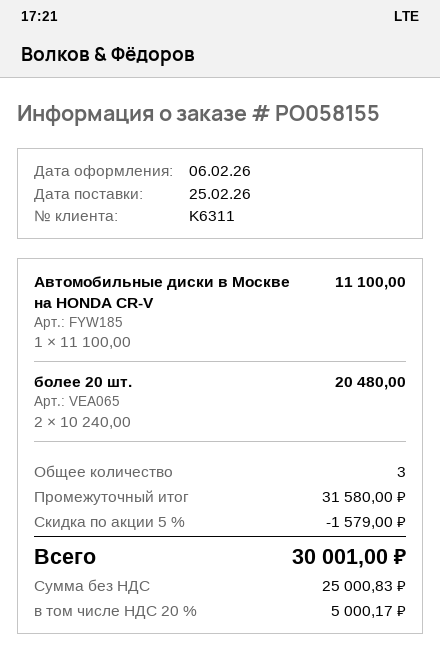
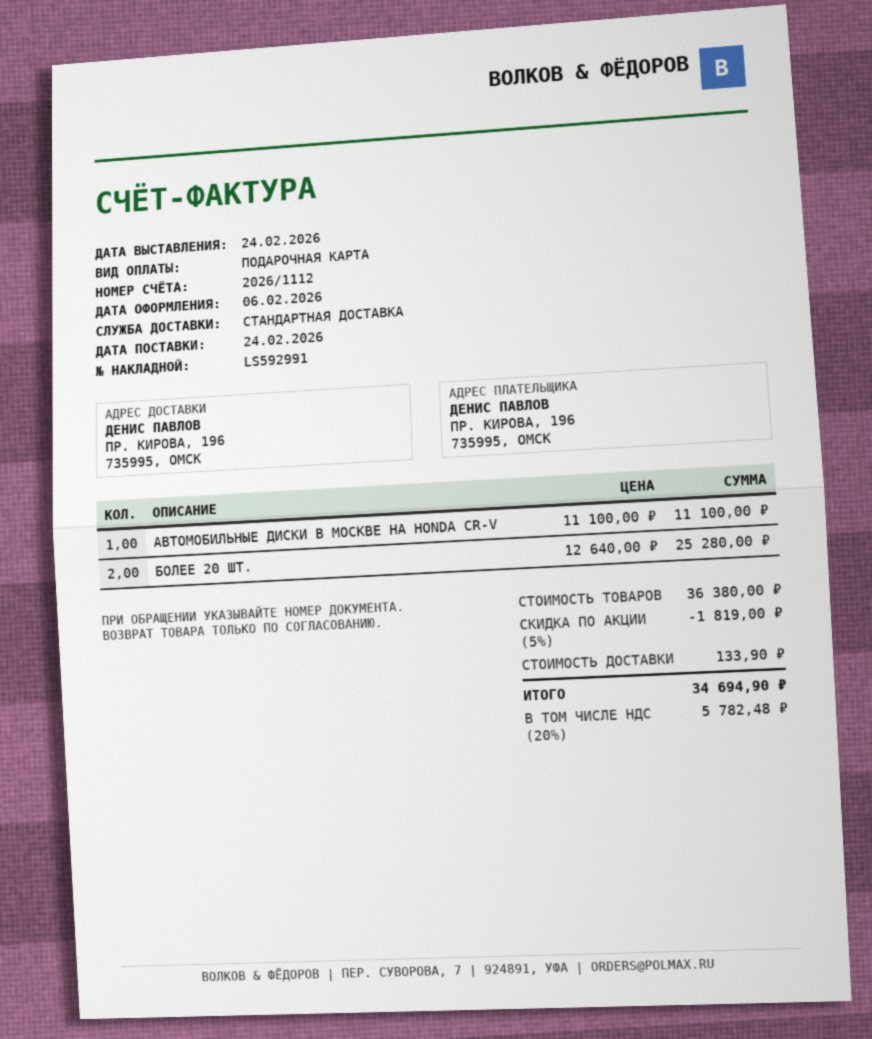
delivery date: 2026-02-25 -> 2026-02-24
более 20 шт.: 2 x 10240.00 = 20480.00 -> 2 x 12640.00 = 25280.00
subtotal: 31580.00 -> 36380.00
discount: 5% = 1579.00 -> 5% = 1819.00
shipping: none -> 133.90
tax: 20% = 5000.17 -> 20% = 5782.48
total: 30001.00 -> 34694.90

